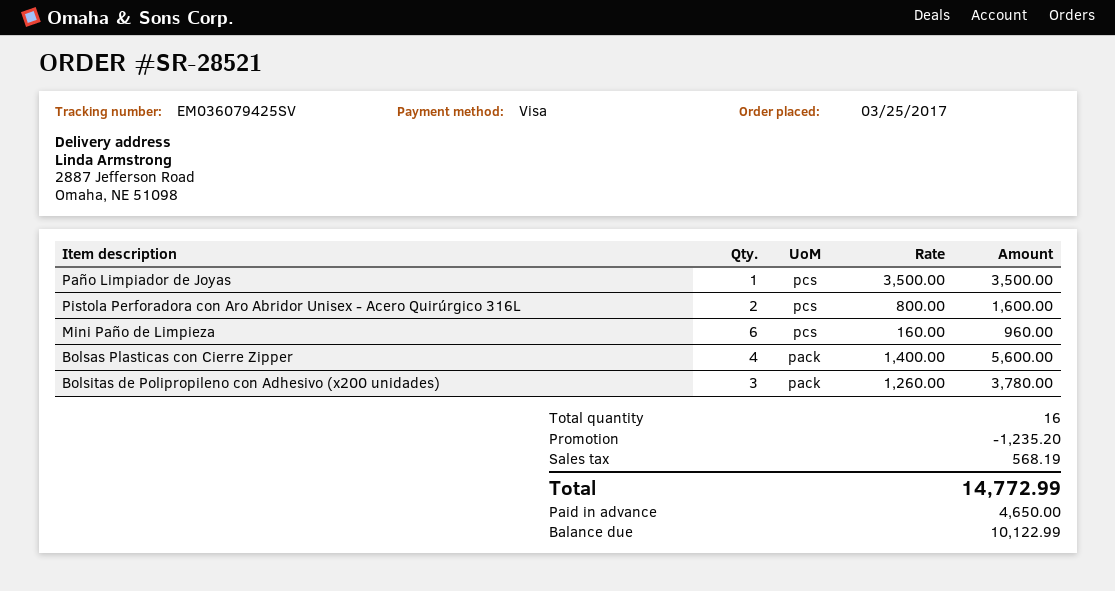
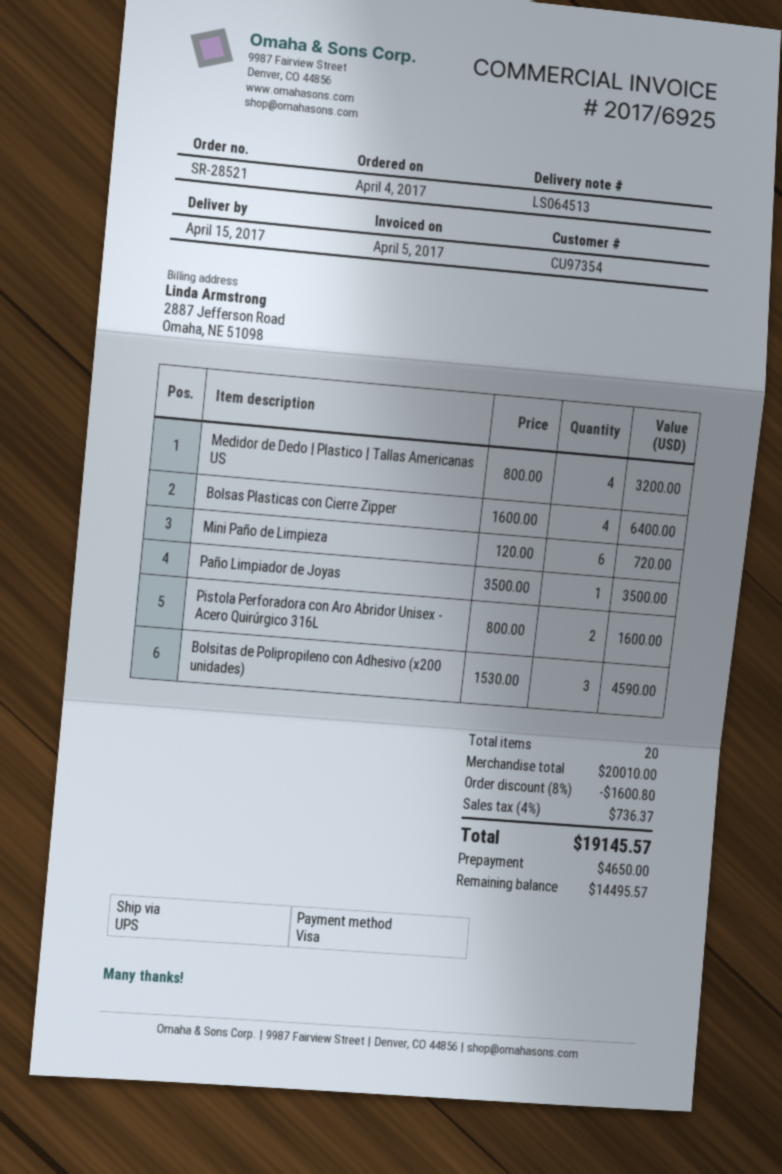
order date: 2017-03-25 -> 2017-04-04
Mini Paño de Limpieza: 6 x 160.00 = 960.00 -> 6 x 120.00 = 720.00
Bolsas Plasticas con Cierre Zipper: 4 x 1400.00 = 5600.00 -> 4 x 1600.00 = 6400.00
Bolsitas de Polipropileno con Adhesivo (x200 unidades): 3 x 1260.00 = 3780.00 -> 3 x 1530.00 = 4590.00
Medidor de Dedo | Plastico | Tallas Americanas US: none -> 4 x 800.00 = 3200.00
total quantity: 16 -> 20
discount: 1235.20 -> 1600.80
tax: 568.19 -> 736.37
total: 14772.99 -> 19145.57
balance: 10122.99 -> 14495.57

